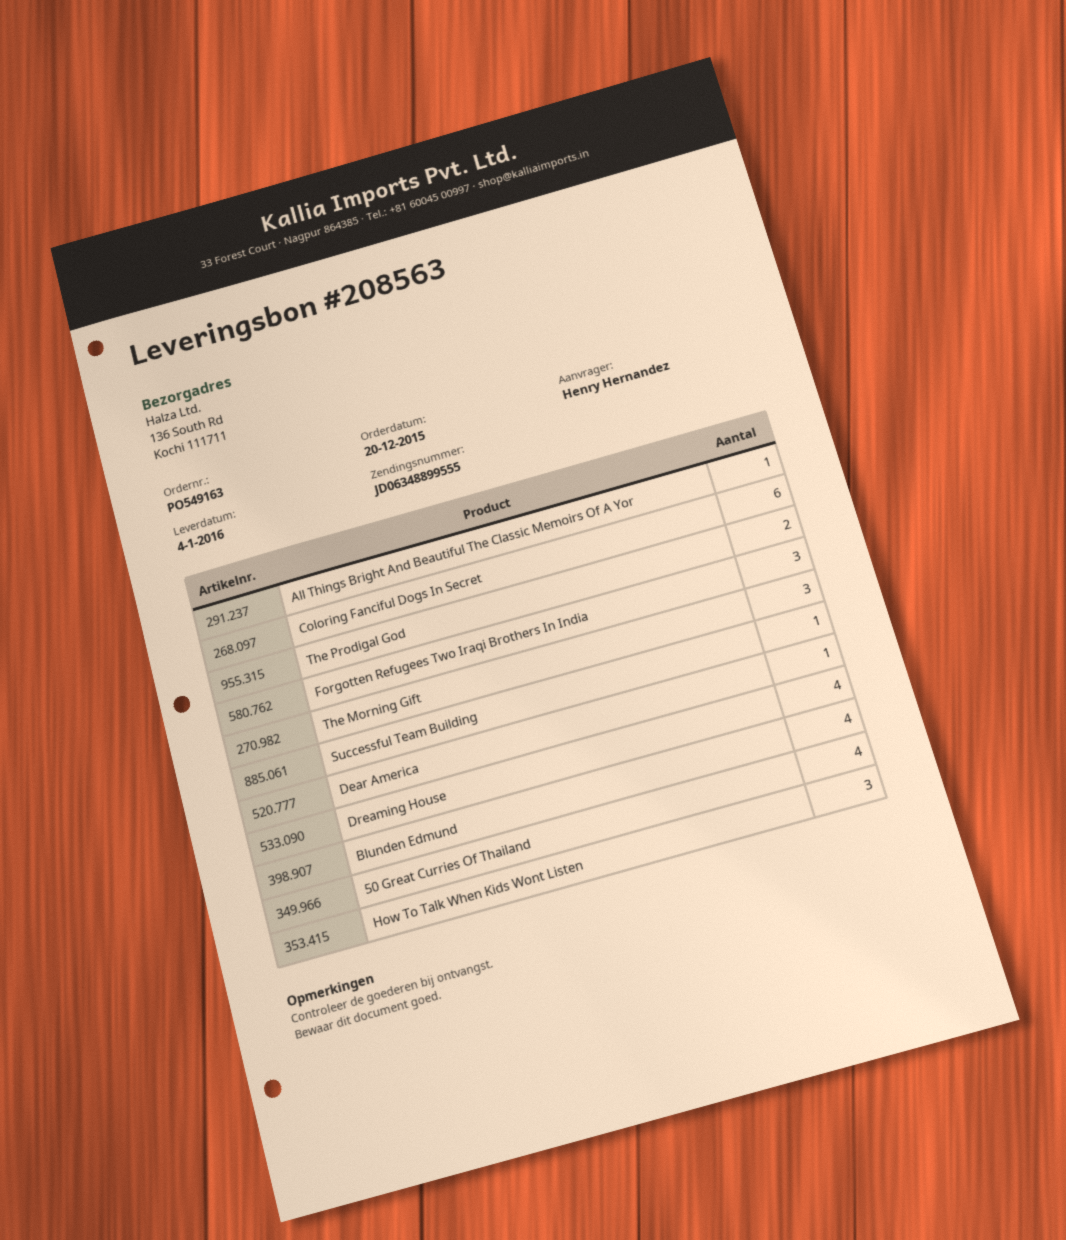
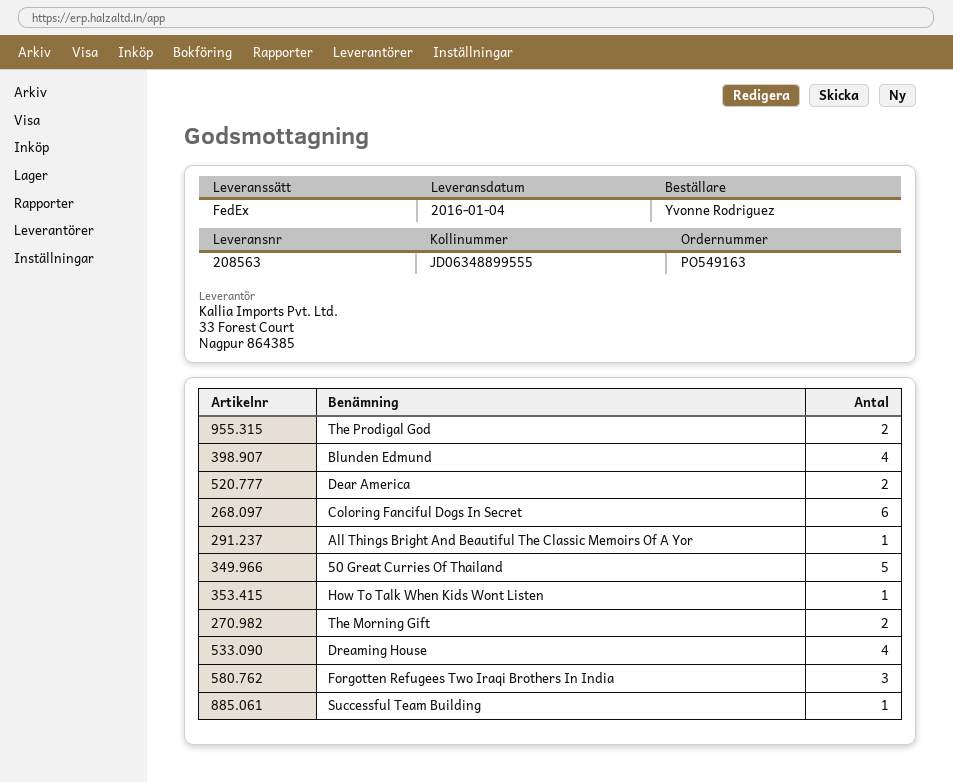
ordered by: Henry Hernandez -> Yvonne Rodriguez
The Morning Gift: 3 -> 2
Dear America: 1 -> 2
50 Great Curries Of Thailand: 4 -> 5
How To Talk When Kids Wont Listen: 3 -> 1

